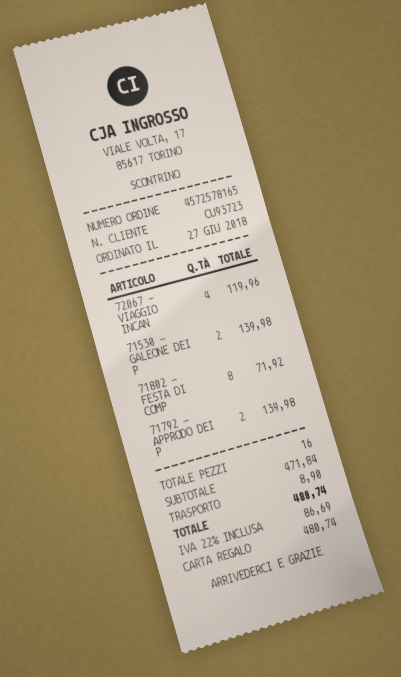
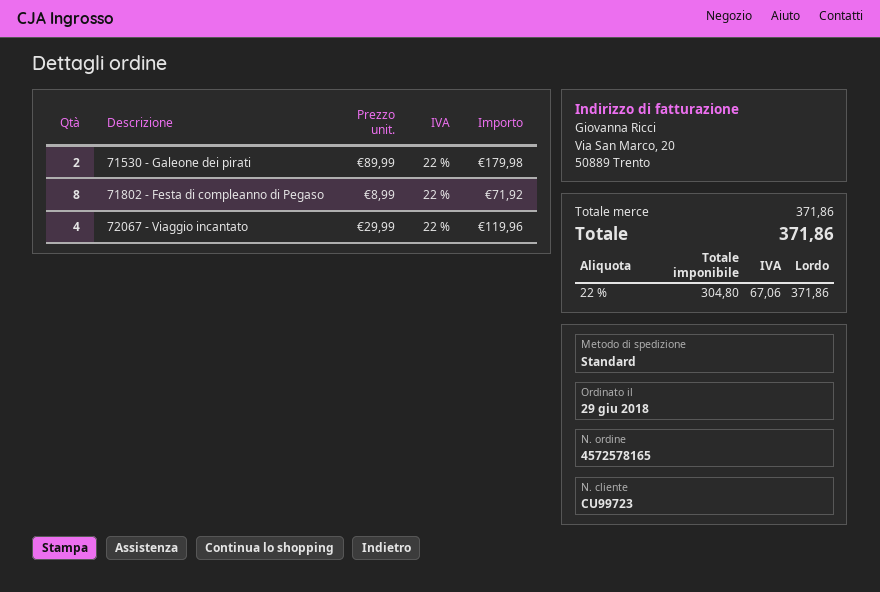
order date: 2018-06-27 -> 2018-06-29
customer number: CU93723 -> CU99723
71530 - GALEONE DEI P: 2 for 139.98 -> 2 for 179.98
71792 - APPRODO DEI P: 2 for 139.98 -> none
subtotal: 471.84 -> 371.86
shipping: 8.90 -> none
tax: 22% = 86.69 -> 22% = 67.06
total: 480.74 -> 371.86

